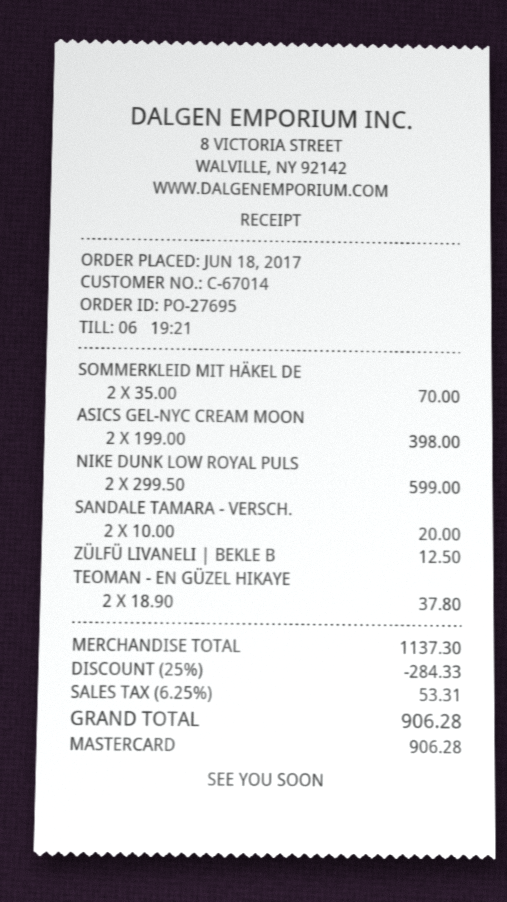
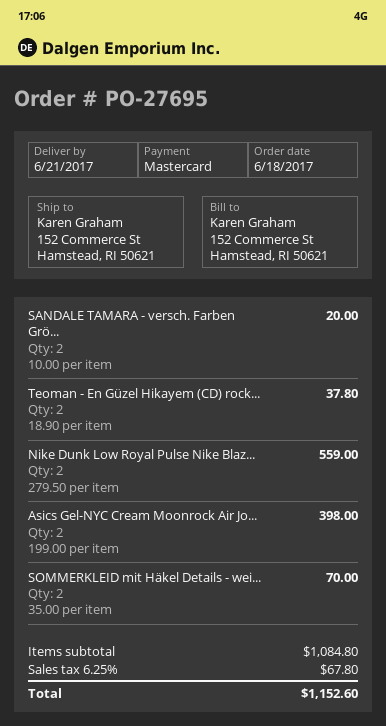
NIKE DUNK LOW ROYAL PULS: 2 x 299.50 = 599.00 -> 2 x 279.50 = 559.00
ZÜLFÜ LIVANELI | BEKLE B: 1 x 12.50 = 12.50 -> none
subtotal: 1137.30 -> 1084.80
discount: 25% = 284.33 -> none
tax: 6.25% = 53.31 -> 6.25% = 67.80
total: 906.28 -> 1152.60

